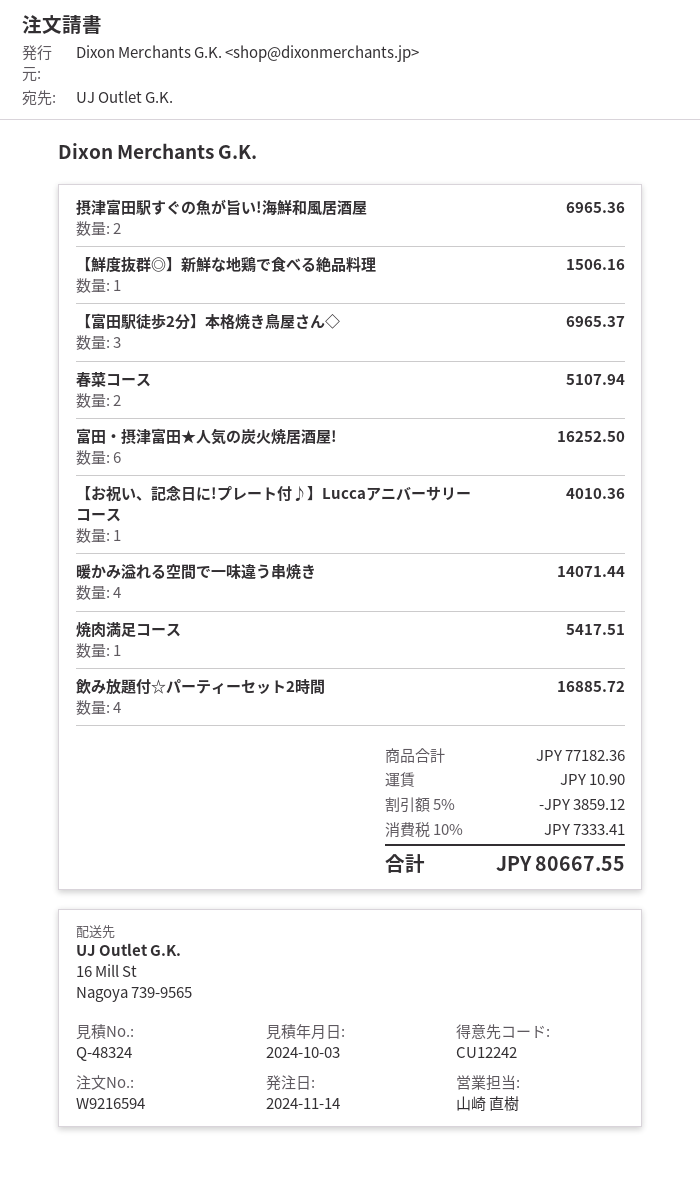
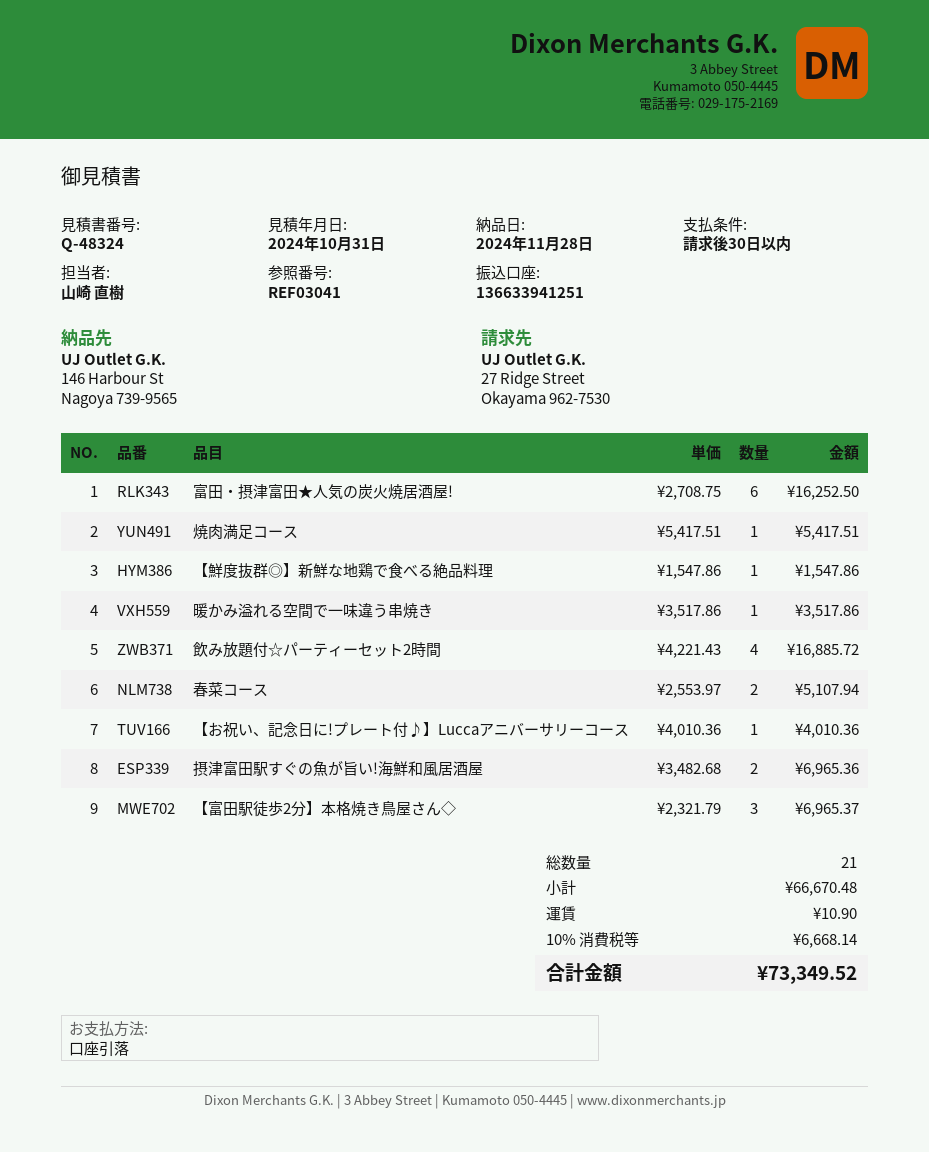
quote date: 2024-10-03 -> 2024-10-31
ship to: 16 Mill St, Nagoya 739-9565 -> 146 Harbour St, Nagoya 739-9565
【鮮度抜群◎】新鮮な地鶏で食べる絶品料理: 1 for 1506.16 -> 1 for 1547.86
暖かみ溢れる空間で一味違う串焼き: 4 for 14071.44 -> 1 for 3517.86
subtotal: 77182.36 -> 66670.48
discount: 5% = 3859.12 -> none
tax: 10% = 7333.41 -> 10% = 6668.14
total: 80667.55 -> 73349.52

